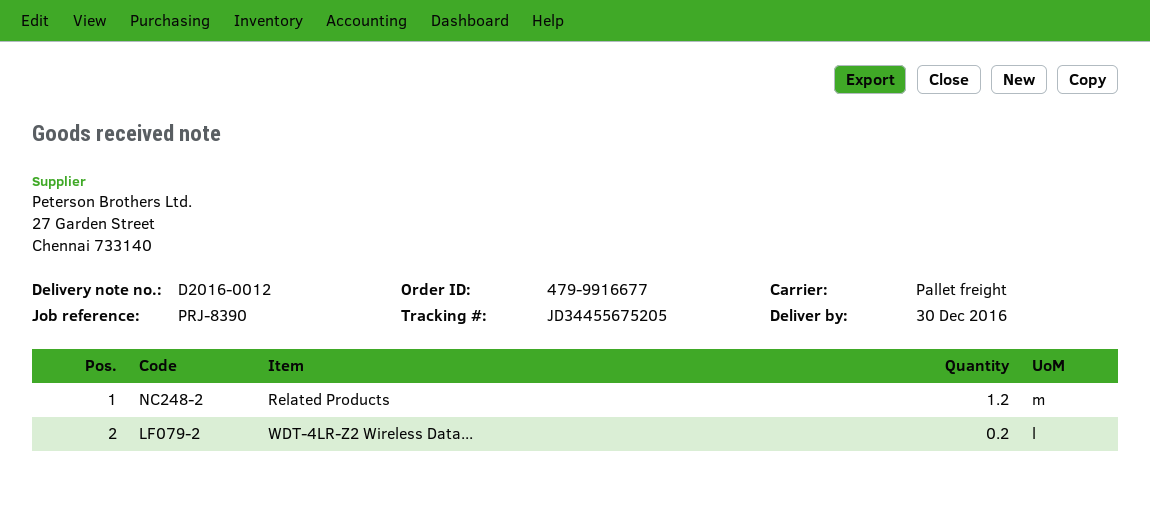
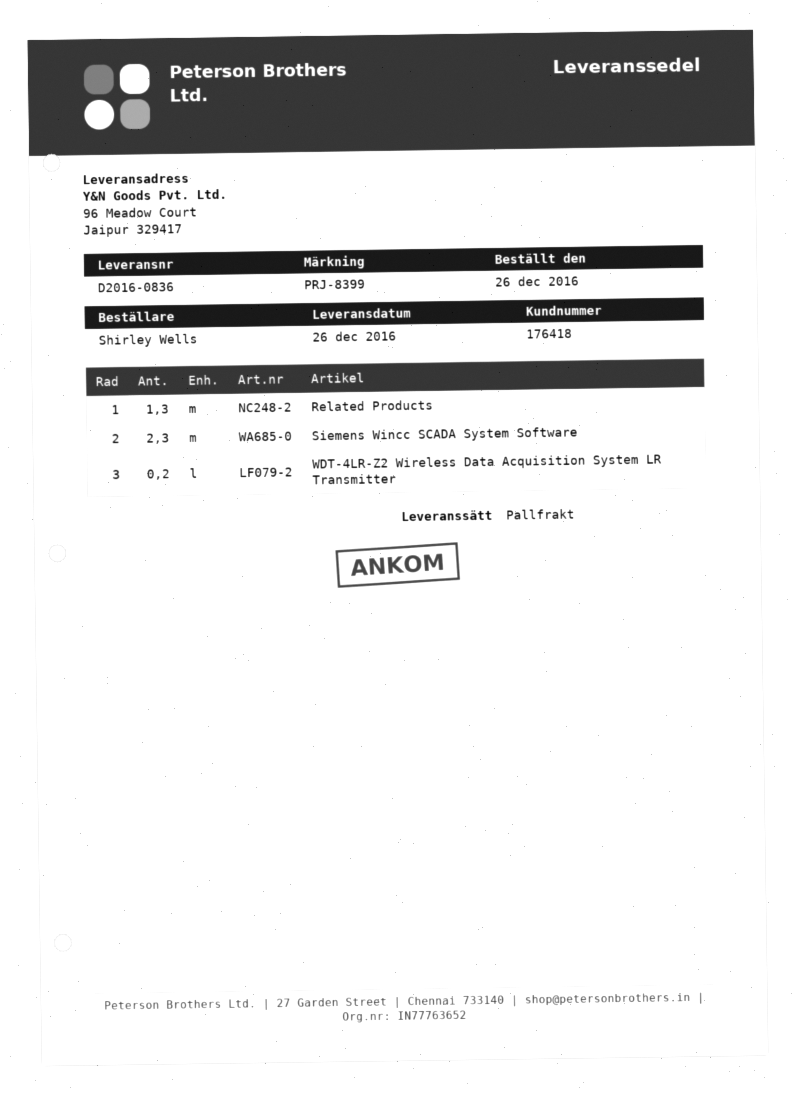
delivery note number: D2016-0012 -> D2016-0836
delivery date: 2016-12-30 -> 2016-12-26
reference: PRJ-8390 -> PRJ-8399
Related Products: 1.2 -> 1.3
Siemens Wincc SCADA System Software: none -> 2.3

